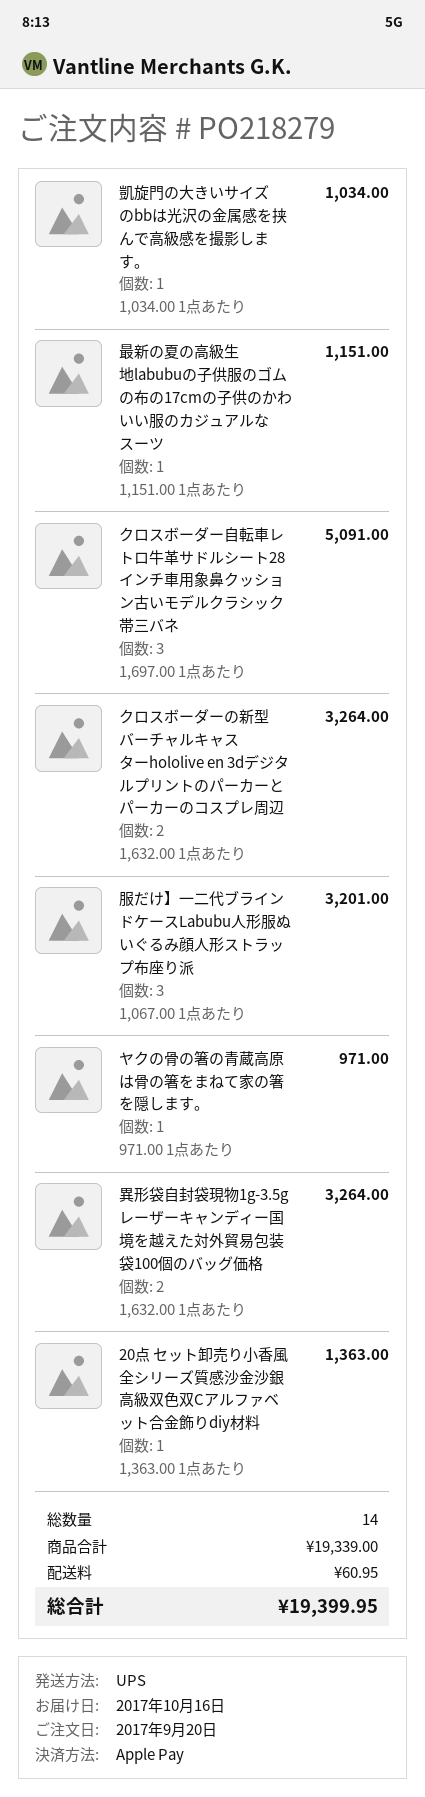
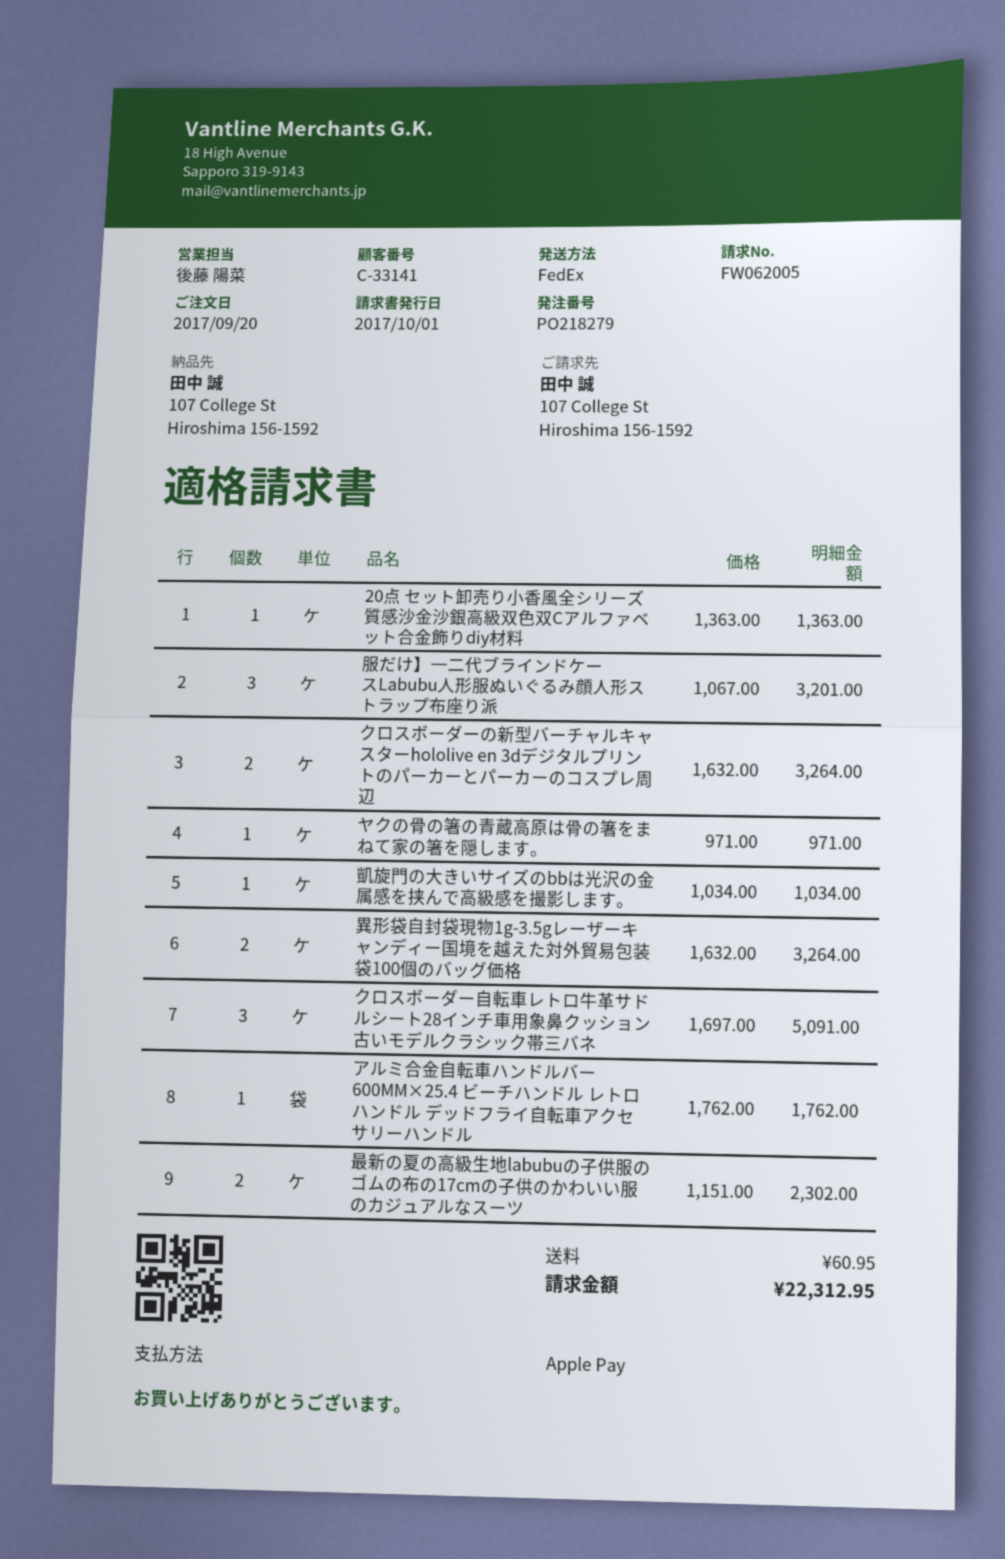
shipping method: UPS -> FedEx
最新の夏の高級生地labubuの子供服のゴムの布の17cmの子供のかわいい服のカジュアルなスーツ: 1 x 1151.00 = 1151.00 -> 2 x 1151.00 = 2302.00
アルミ合金自転車ハンドルバー 600MM×25.4 ビーチハンドル レトロハンドル デッドフライ自転車アクセサリーハンドル: none -> 1 x 1762.00 = 1762.00
total: 19399.95 -> 22312.95

